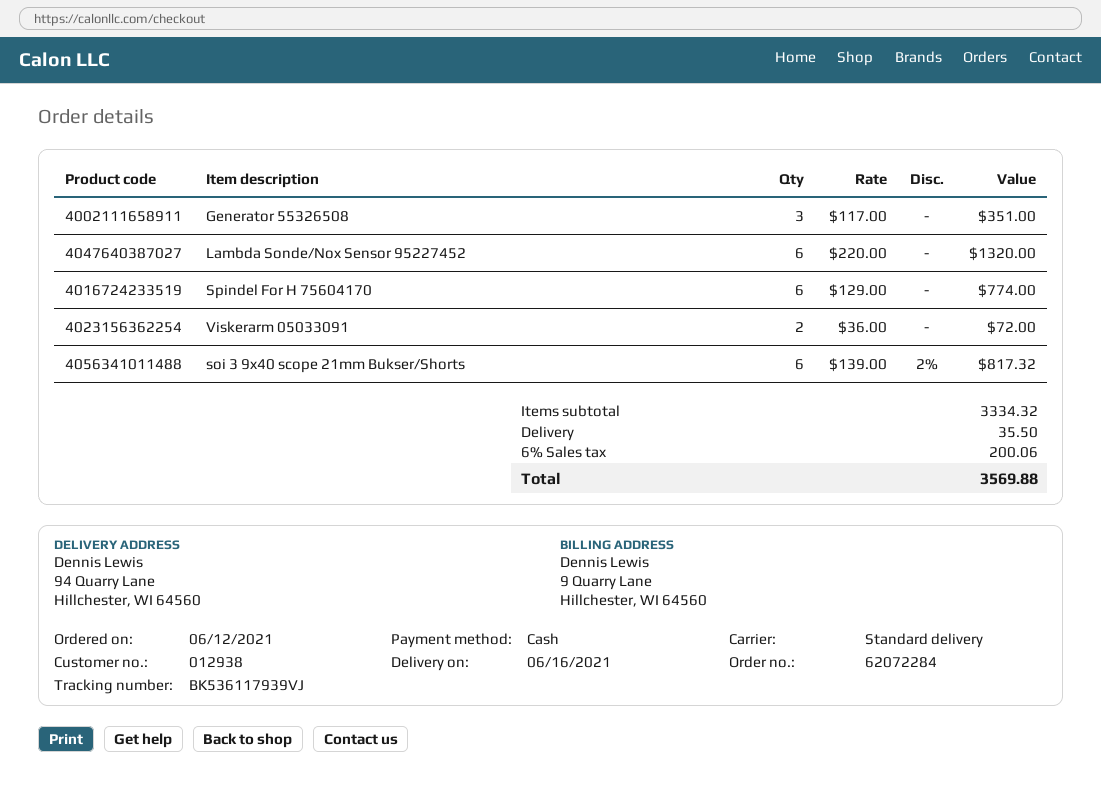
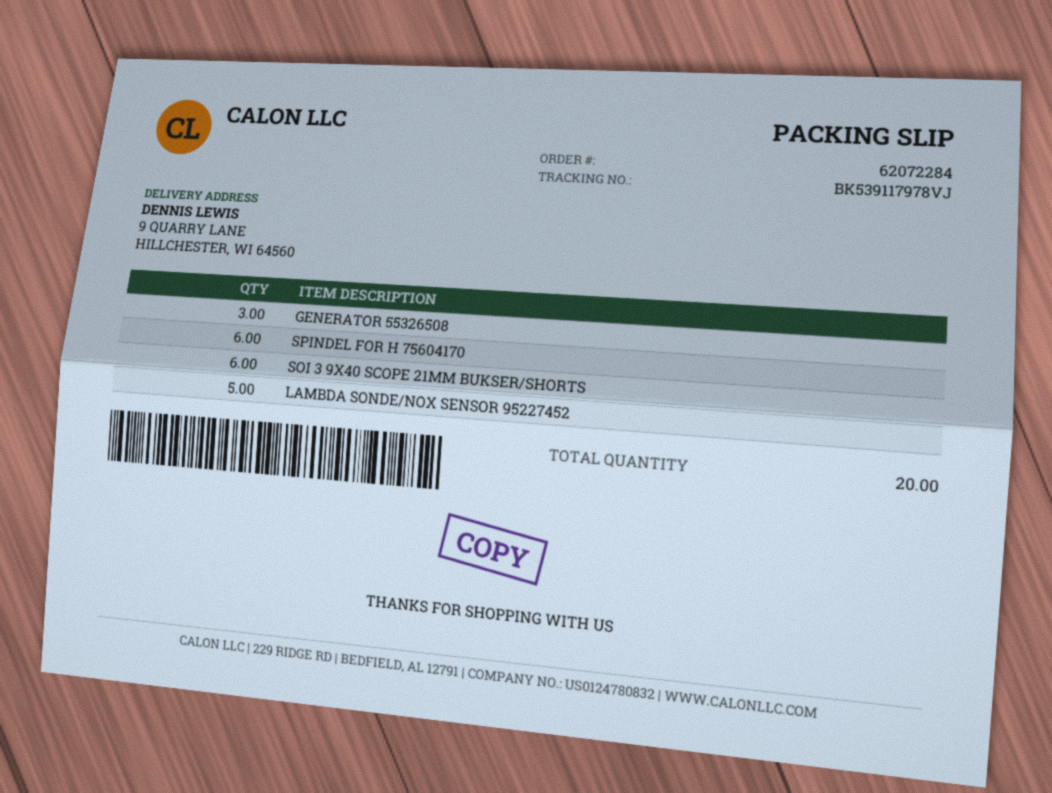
tracking number: BK536117939VJ -> BK539117978VJ
ship to: 94 Quarry Lane, Hillchester, WI 64560 -> 9 QUARRY LANE, HILLCHESTER, WI 64560
Lambda Sonde/Nox Sensor 95227452: 6 -> 5
Viskerarm 05033091: 2 -> none

